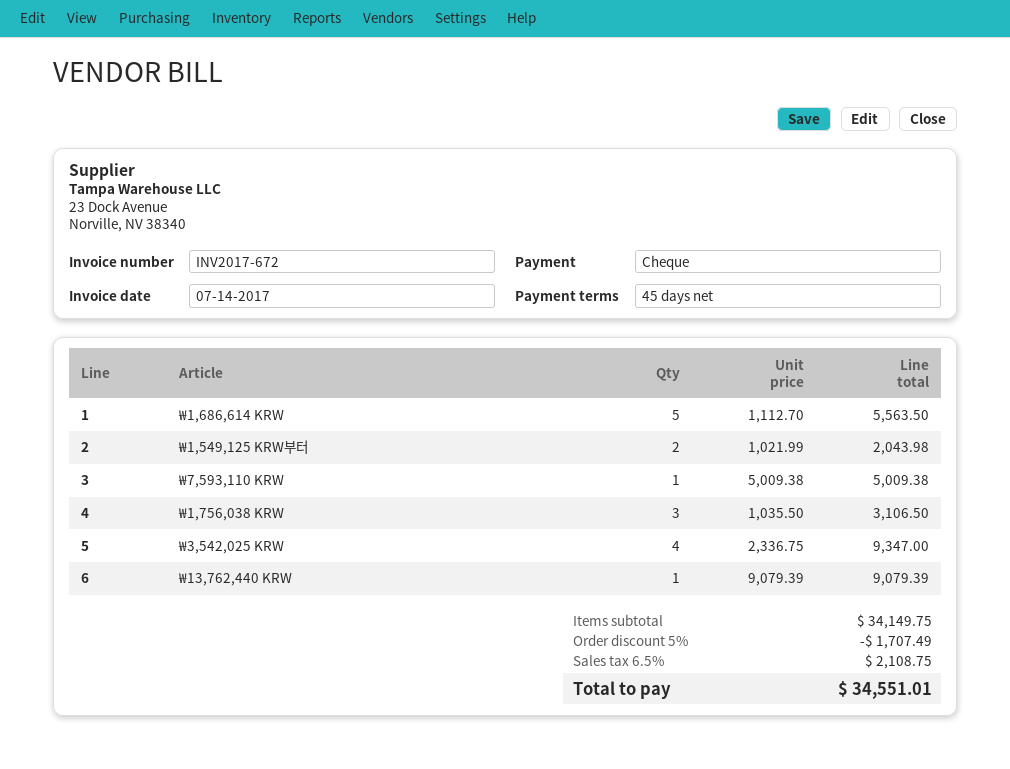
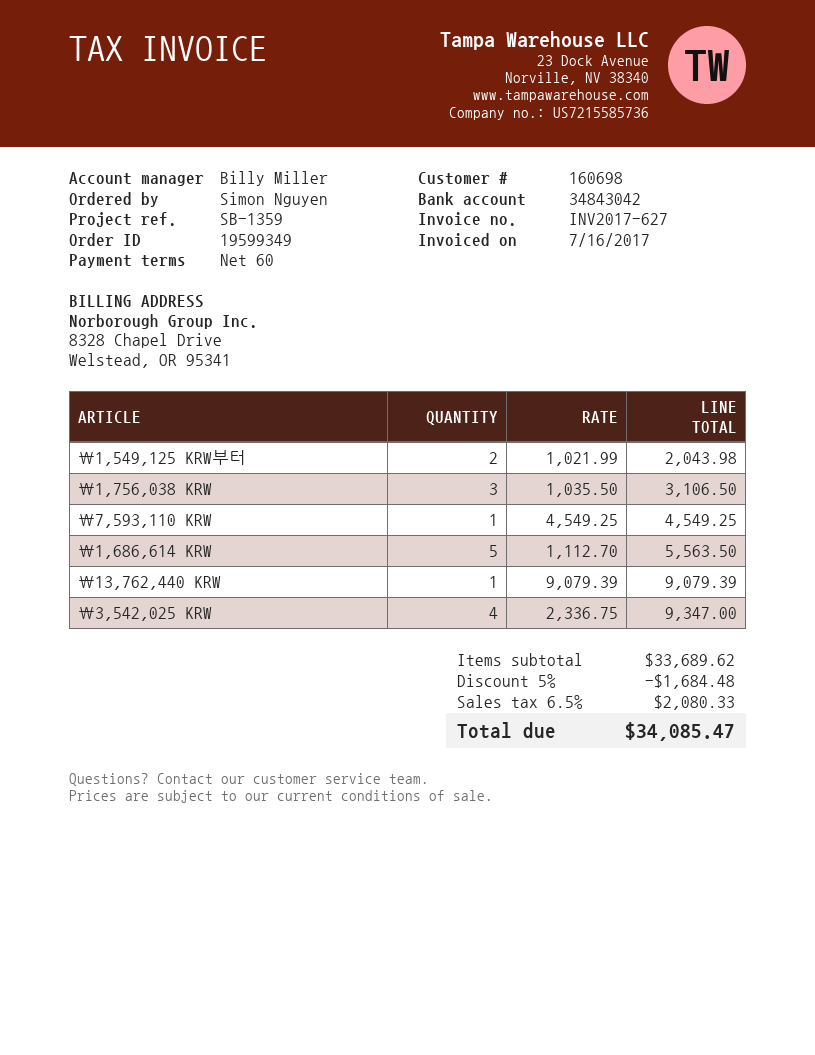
invoice number: INV2017-672 -> INV2017-627
invoice date: 2017-07-14 -> 2017-07-16
payment terms: 45 days -> 60 days
₩7,593,110 KRW: 1 x 5009.38 = 5009.38 -> 1 x 4549.25 = 4549.25
subtotal: 34149.75 -> 33689.62
discount: 5% = 1707.49 -> 5% = 1684.48
tax: 6.5% = 2108.75 -> 6.5% = 2080.33
total: 34551.01 -> 34085.47

